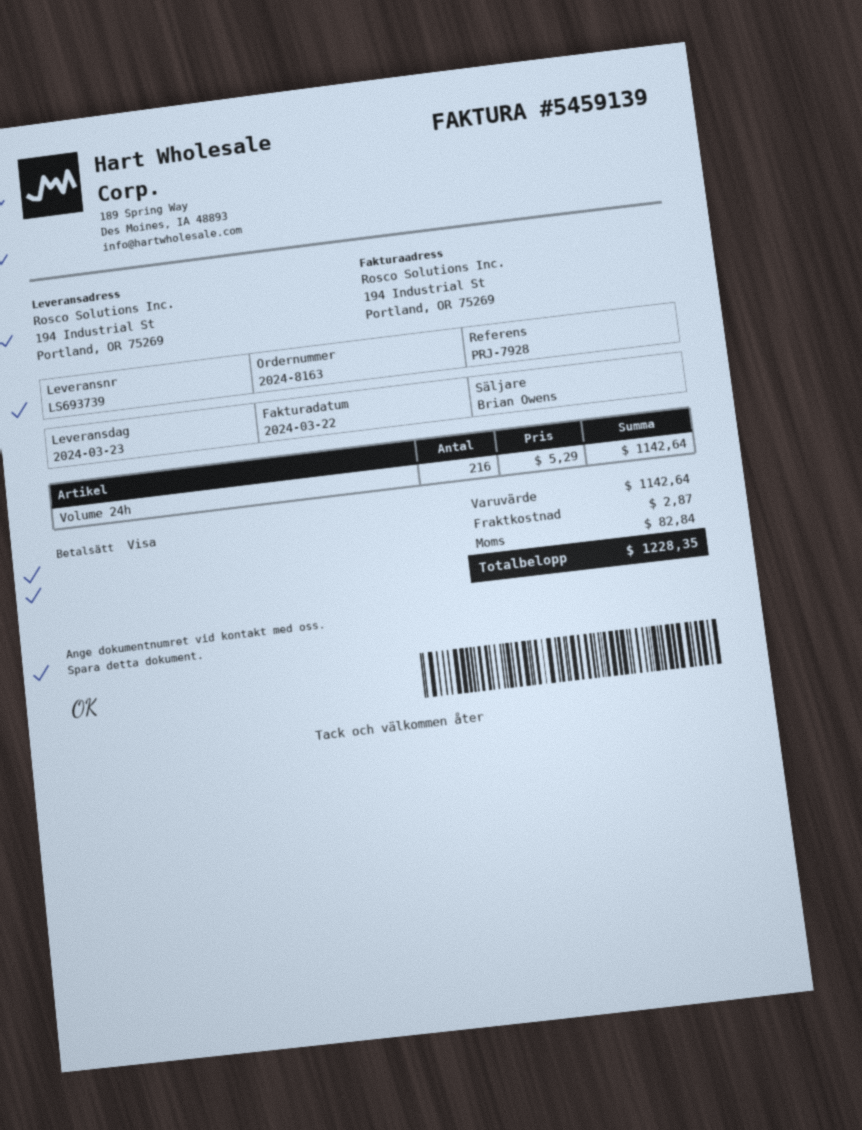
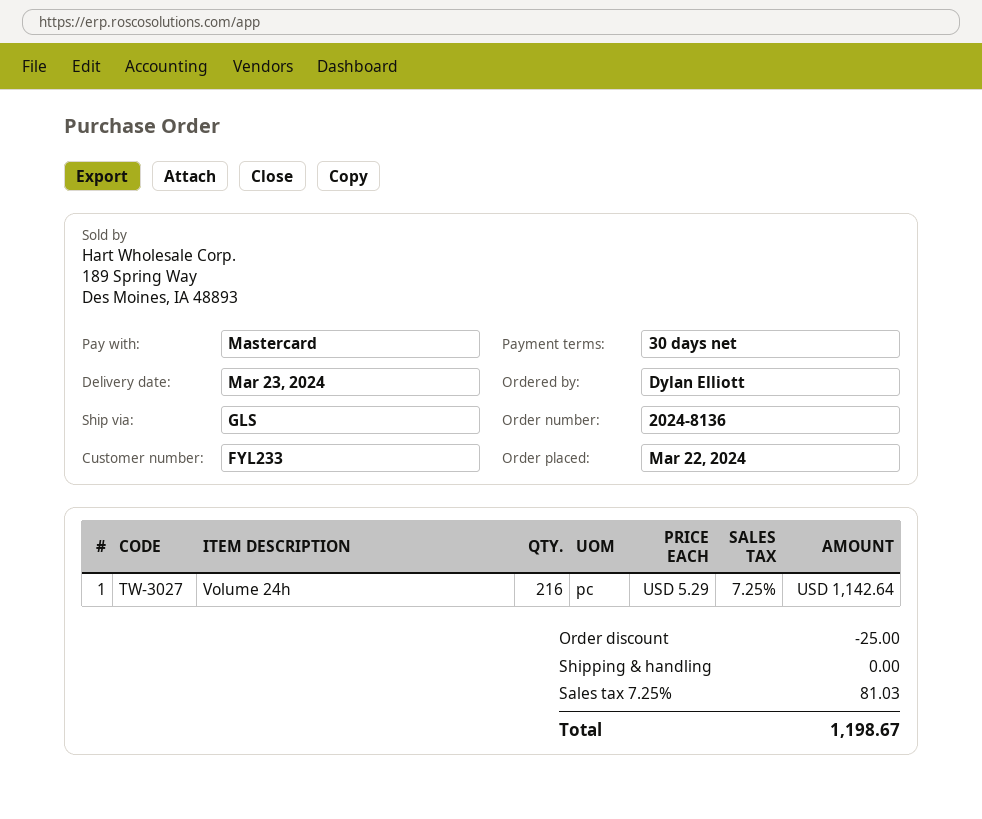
order number: 2024-8163 -> 2024-8136
payment method: Visa -> Mastercard
discount: none -> 25.00
shipping: 2.87 -> 0.00
tax: 82.84 -> 81.03
total: 1228.35 -> 1198.67

